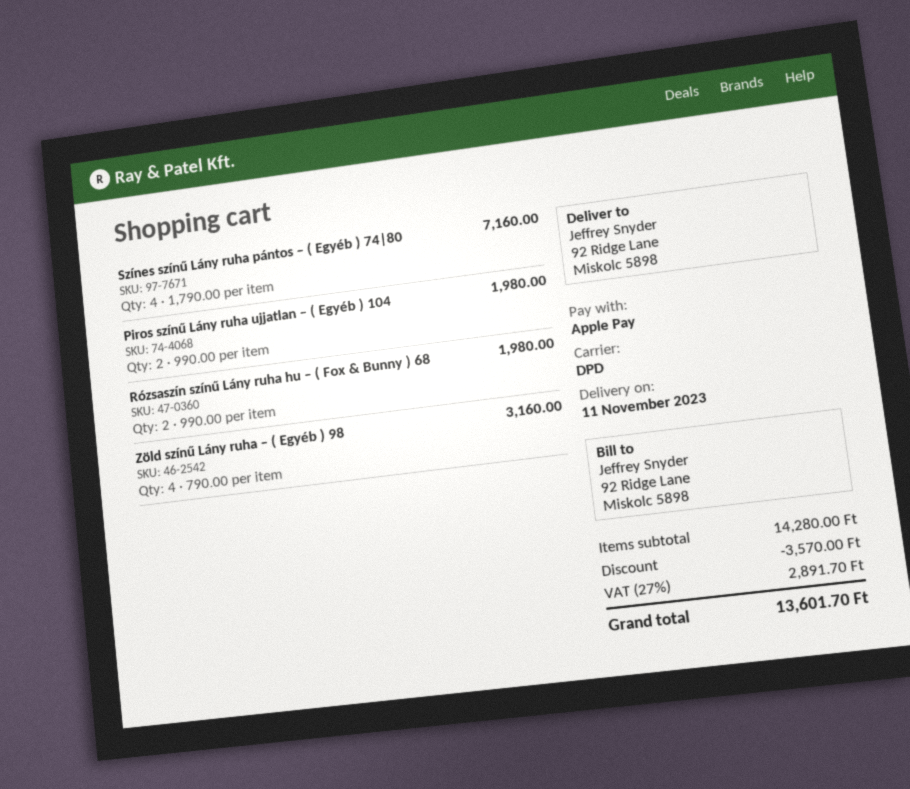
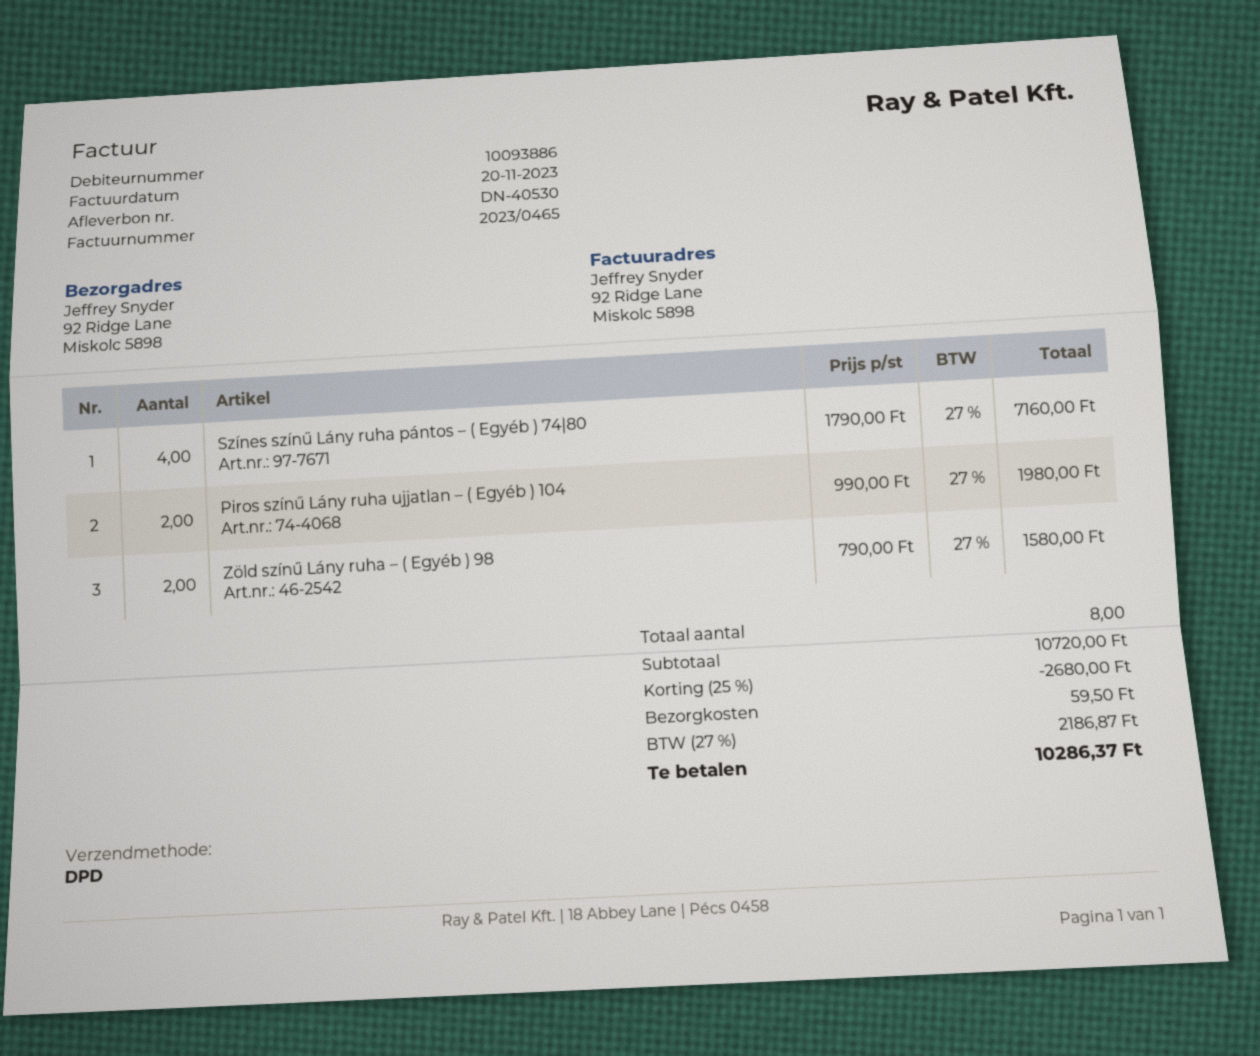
Rózsaszín színű Lány ruha hu – ( Fox & Bunny ) 68: 2 x 990.00 = 1980.00 -> none
Zöld színű Lány ruha – ( Egyéb ) 98: 4 x 790.00 = 3160.00 -> 2 x 790.00 = 1580.00
subtotal: 14280.00 -> 10720.00
discount: 3570.00 -> 2680.00
shipping: none -> 59.50
tax: 27% = 2891.70 -> 27% = 2186.87
total: 13601.70 -> 10286.37

